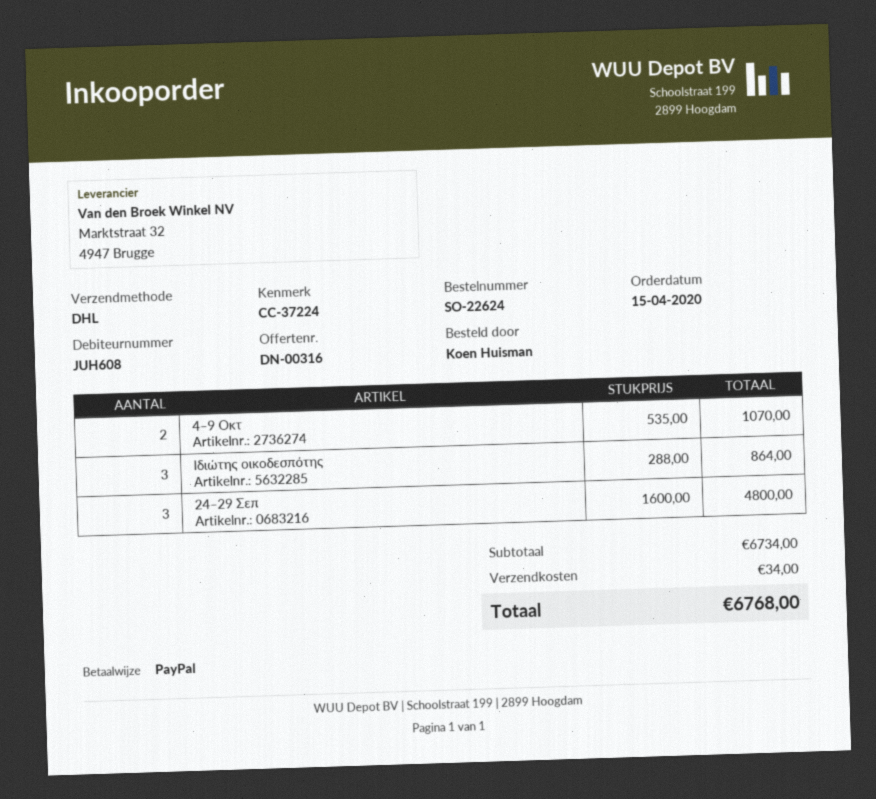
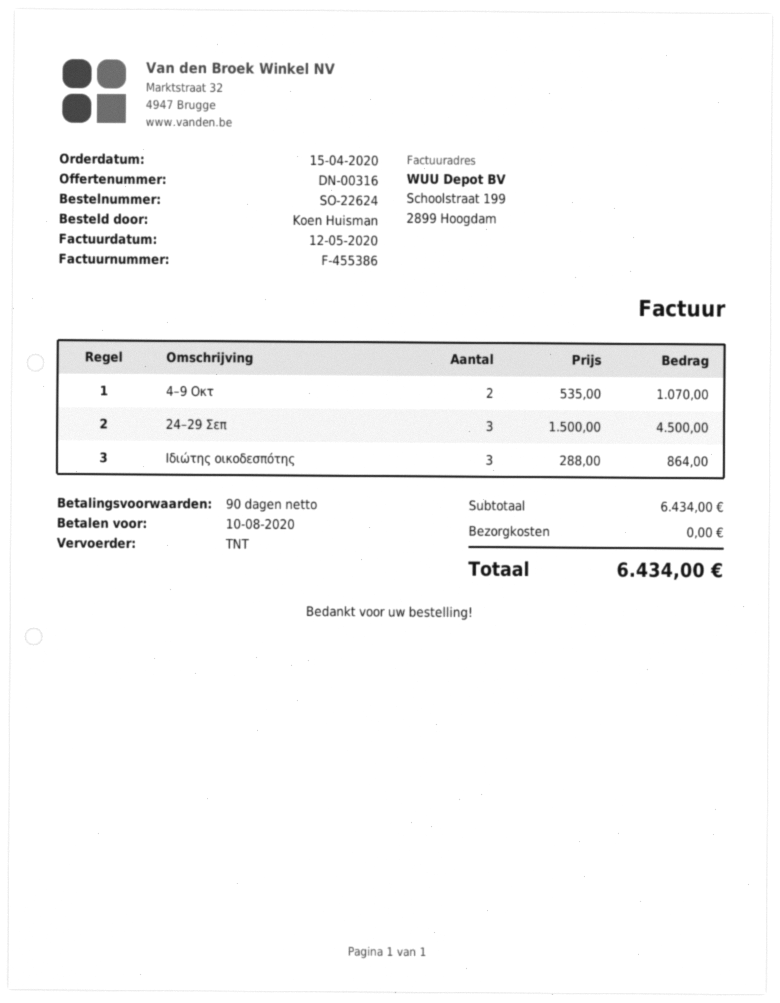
shipping method: DHL -> TNT
24–29 Σεπ: 3 x 1600.00 = 4800.00 -> 3 x 1500.00 = 4500.00
subtotal: 6734.00 -> 6434.00
shipping: 34.00 -> 0.00
total: 6768.00 -> 6434.00

